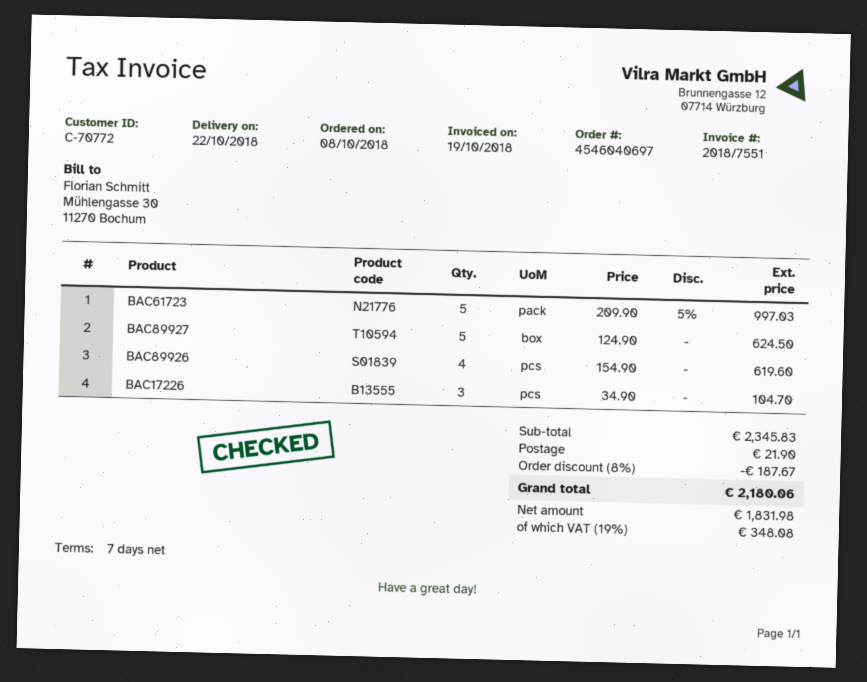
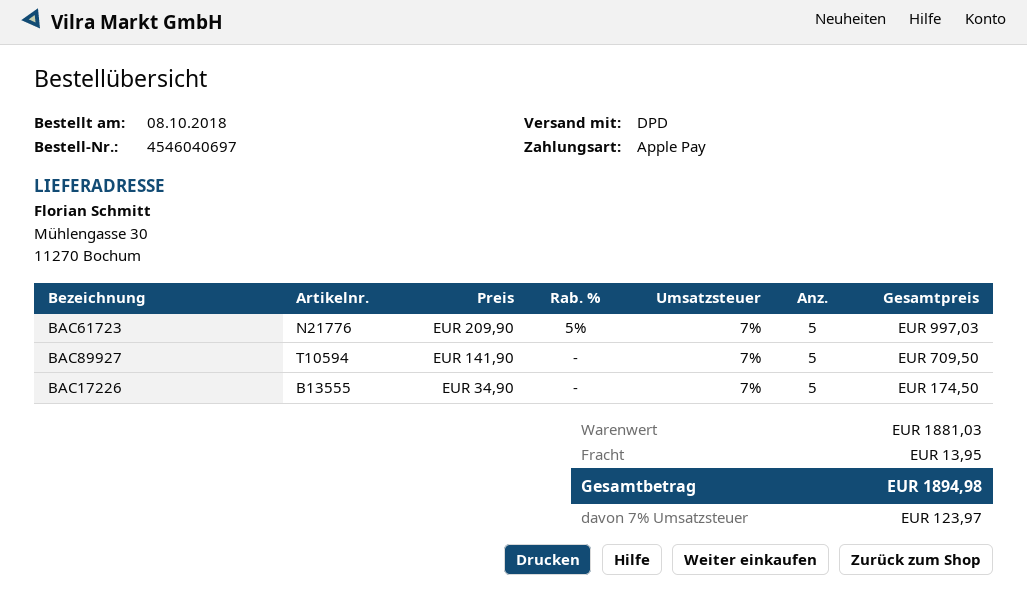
BAC89927: 5 x 124.90 = 624.50 -> 5 x 141.90 = 709.50
BAC89926: 4 x 154.90 = 619.60 -> none
BAC17226: 3 x 34.90 = 104.70 -> 5 x 34.90 = 174.50
subtotal: 2345.83 -> 1881.03
discount: 8% = 187.67 -> none
shipping: 21.90 -> 13.95
tax: 19% = 348.08 -> 7% = 123.97
total: 2180.06 -> 1894.98

